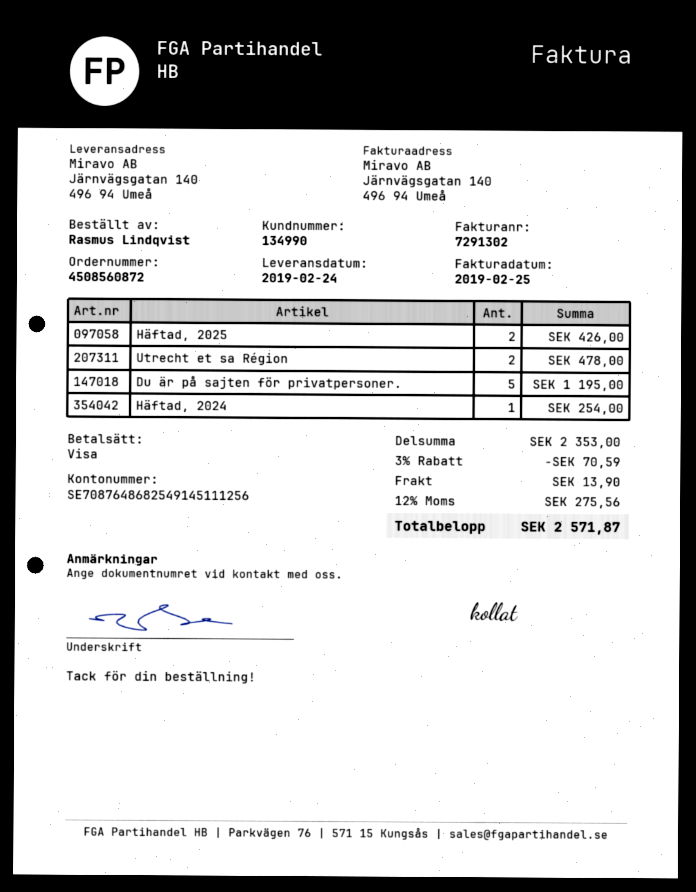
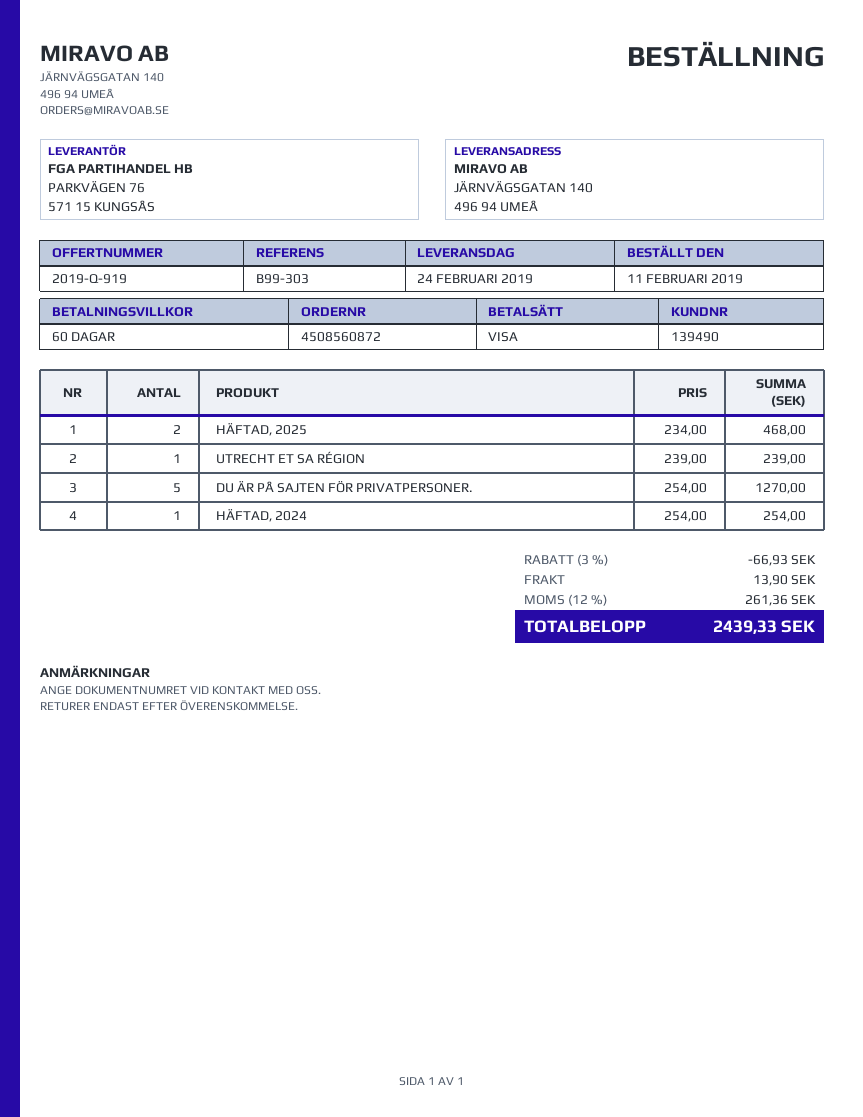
customer number: 134990 -> 139490
Häftad, 2025: 2 for 426.00 -> 2 for 468.00
Utrecht et sa Région: 2 for 478.00 -> 1 for 239.00
Du är på sajten för privatpersoner.: 5 for 1195.00 -> 5 for 1270.00
discount: 3% = 70.59 -> 3% = 66.93
tax: 12% = 275.56 -> 12% = 261.36
total: 2571.87 -> 2439.33

